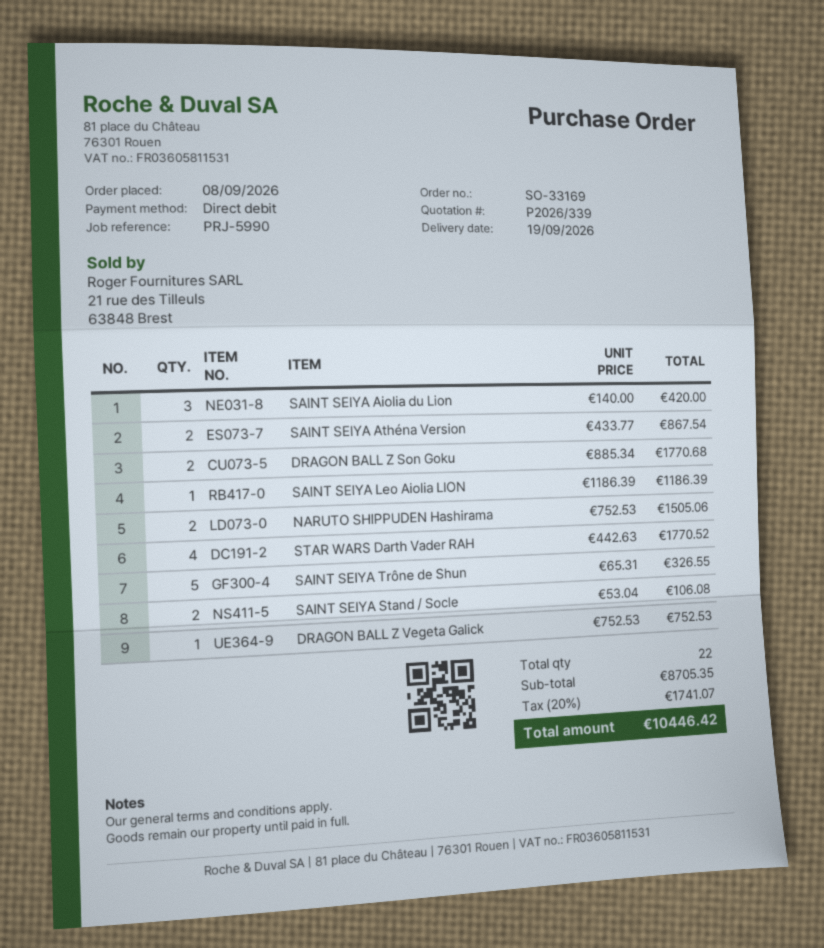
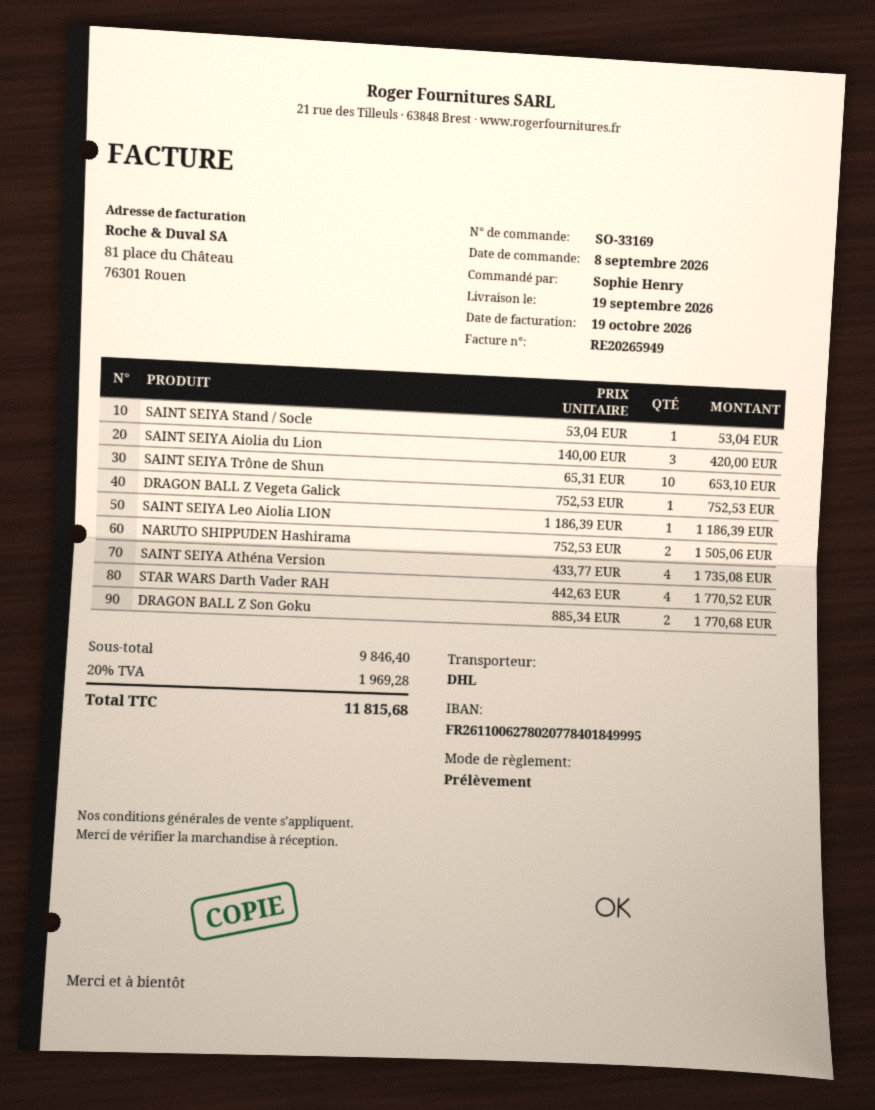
SAINT SEIYA Athéna Version: 2 x 433.77 = 867.54 -> 4 x 433.77 = 1735.08
SAINT SEIYA Trône de Shun: 5 x 65.31 = 326.55 -> 10 x 65.31 = 653.10
SAINT SEIYA Stand / Socle: 2 x 53.04 = 106.08 -> 1 x 53.04 = 53.04
subtotal: 8705.35 -> 9846.40
tax: 20% = 1741.07 -> 20% = 1969.28
total: 10446.42 -> 11815.68

